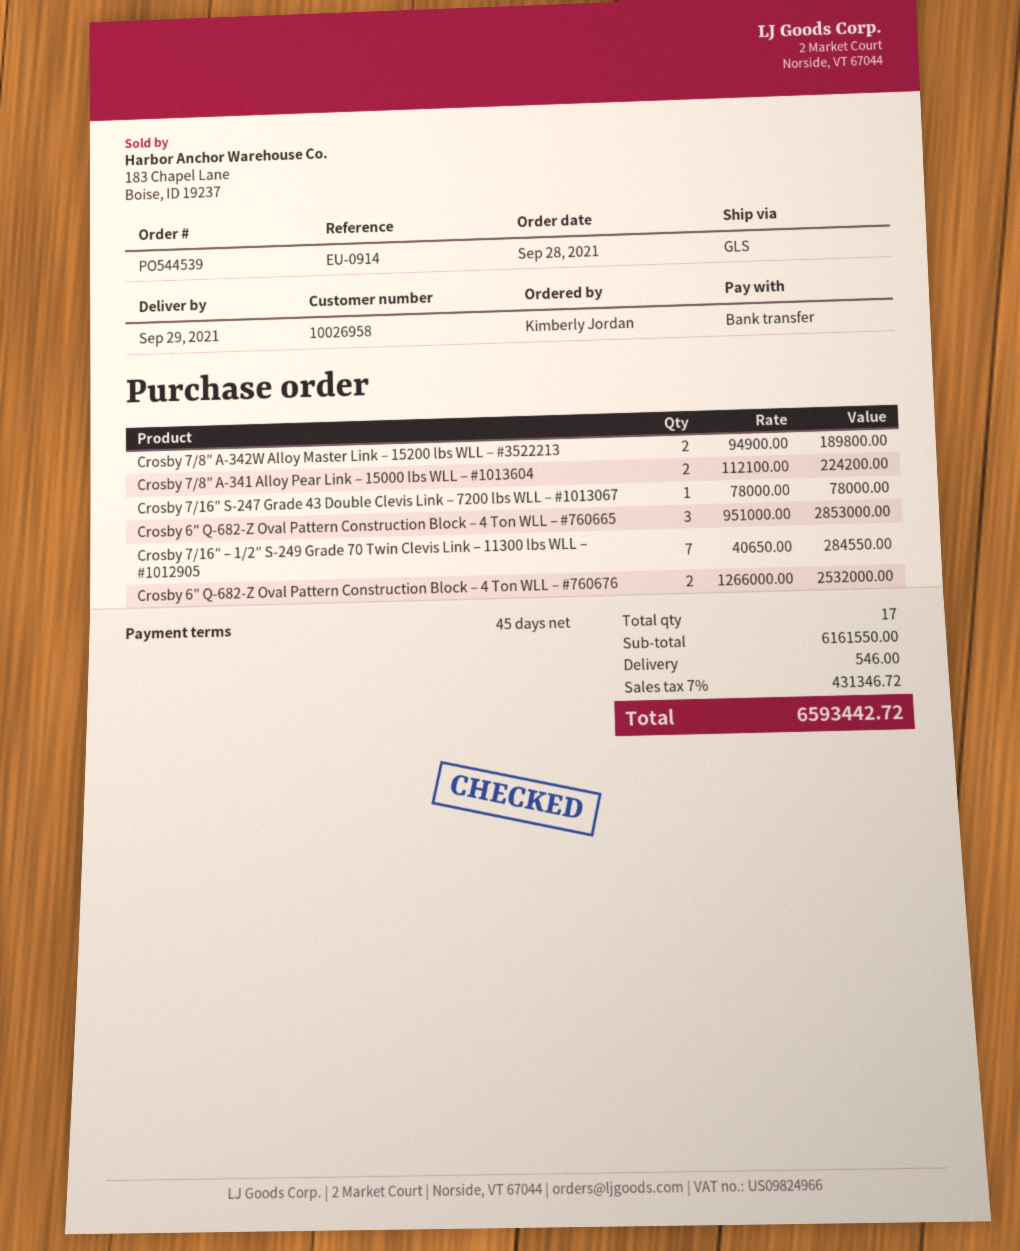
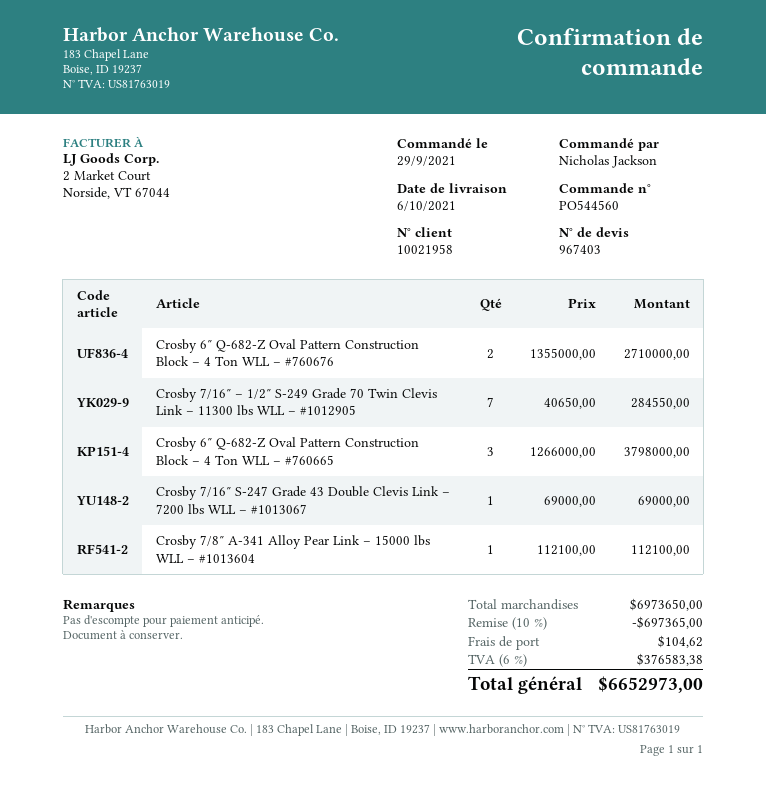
order number: PO544539 -> PO544560
order date: 2021-09-28 -> 2021-09-29
delivery date: 2021-09-29 -> 2021-10-06
customer number: 10026958 -> 10021958
ordered by: Kimberly Jordan -> Nicholas Jackson
Crosby 7/8″ A-342W Alloy Master Link – 15200 lbs WLL – #3522213: 2 x 94900.00 = 189800.00 -> none
Crosby 7/8″ A-341 Alloy Pear Link – 15000 lbs WLL – #1013604: 2 x 112100.00 = 224200.00 -> 1 x 112100.00 = 112100.00
Crosby 7/16″ S-247 Grade 43 Double Clevis Link – 7200 lbs WLL – #1013067: 1 x 78000.00 = 78000.00 -> 1 x 69000.00 = 69000.00
Crosby 6″ Q-682-Z Oval Pattern Construction Block – 4 Ton WLL – #760665: 3 x 951000.00 = 2853000.00 -> 3 x 1266000.00 = 3798000.00
Crosby 6″ Q-682-Z Oval Pattern Construction Block – 4 Ton WLL – #760676: 2 x 1266000.00 = 2532000.00 -> 2 x 1355000.00 = 2710000.00
subtotal: 6161550.00 -> 6973650.00
discount: none -> 10% = 697365.00
shipping: 546.00 -> 104.62
tax: 7% = 431346.72 -> 6% = 376583.38
total: 6593442.72 -> 6652973.00

